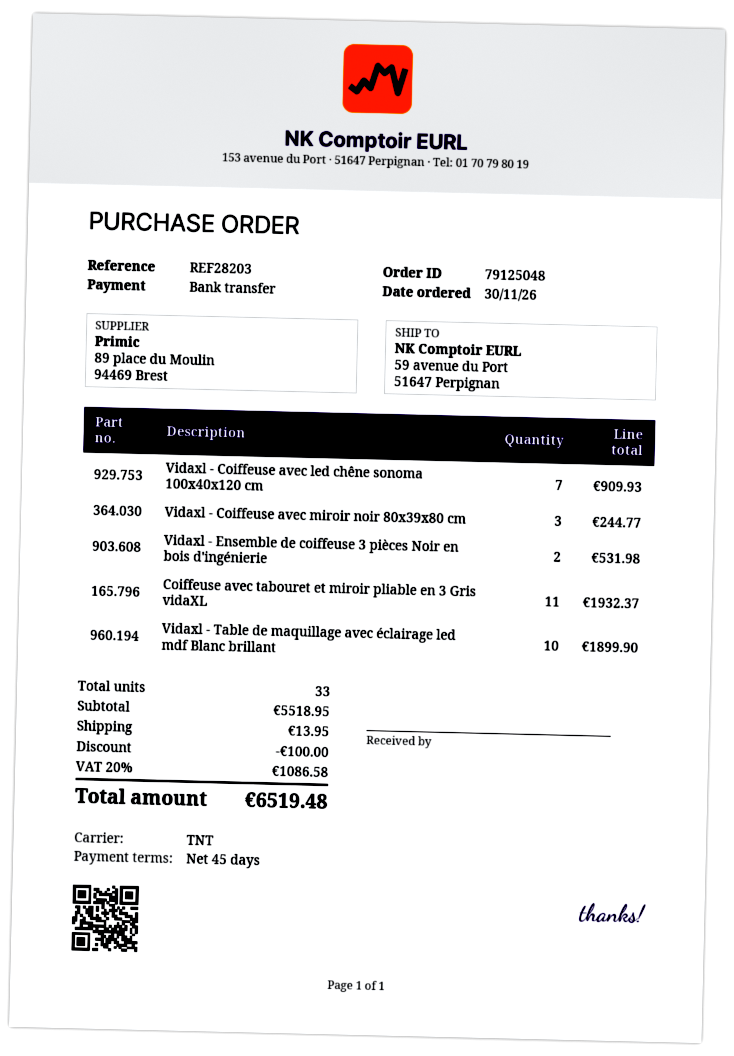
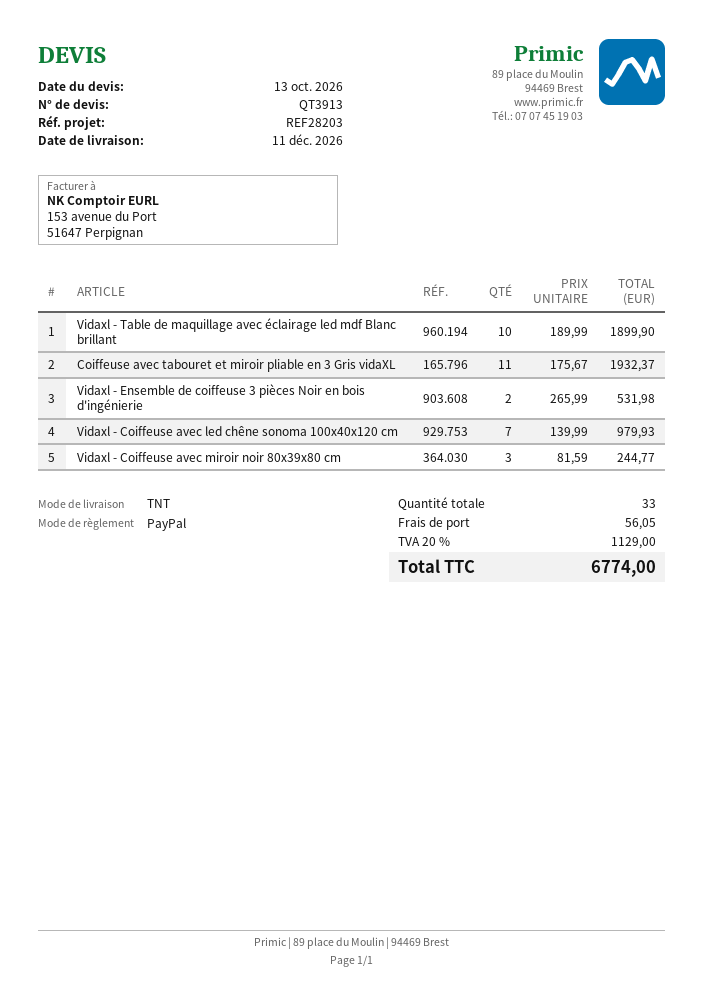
payment method: bank transfer -> PayPal
Vidaxl - Coiffeuse avec led chêne sonoma 100x40x120 cm: 7 for 909.93 -> 7 for 979.93
discount: 100.00 -> none
shipping: 13.95 -> 56.05
tax: 20% = 1086.58 -> 20% = 1129.00
total: 6519.48 -> 6774.00

